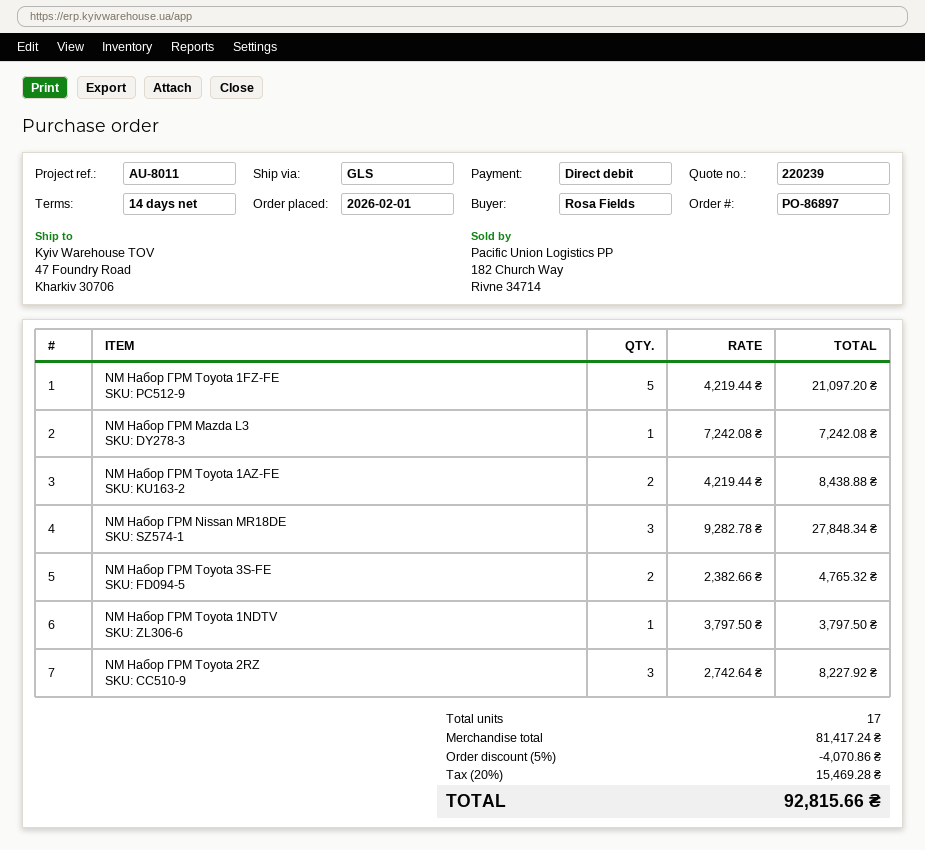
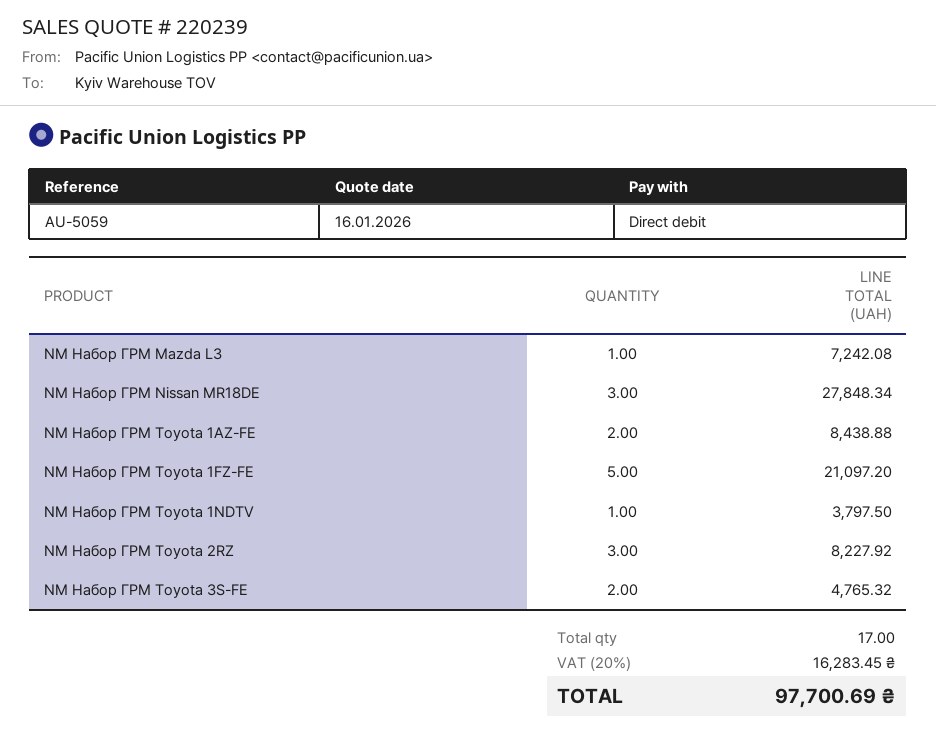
reference: AU-8011 -> AU-5059
discount: 5% = 4070.86 -> none
tax: 20% = 15469.28 -> 20% = 16283.45
total: 92815.66 -> 97700.69

